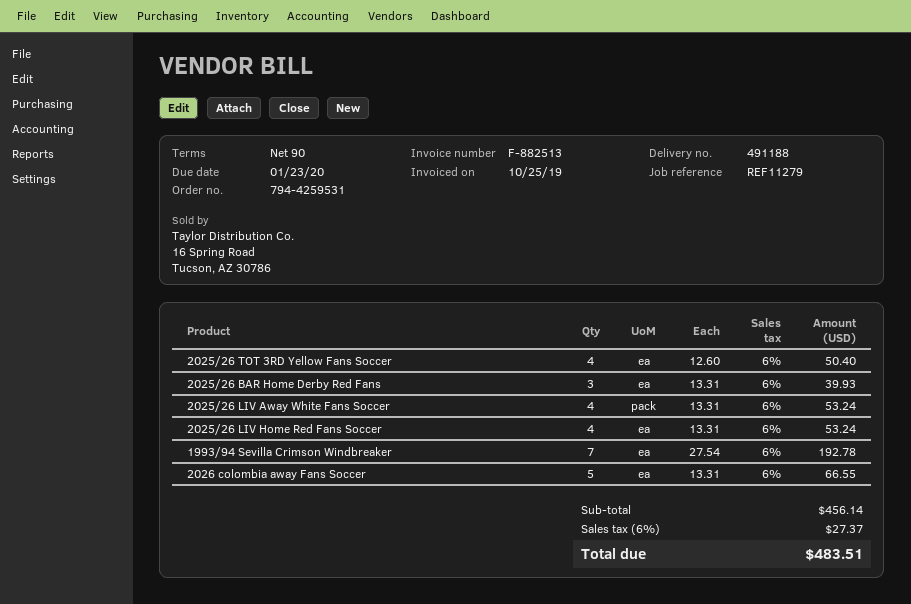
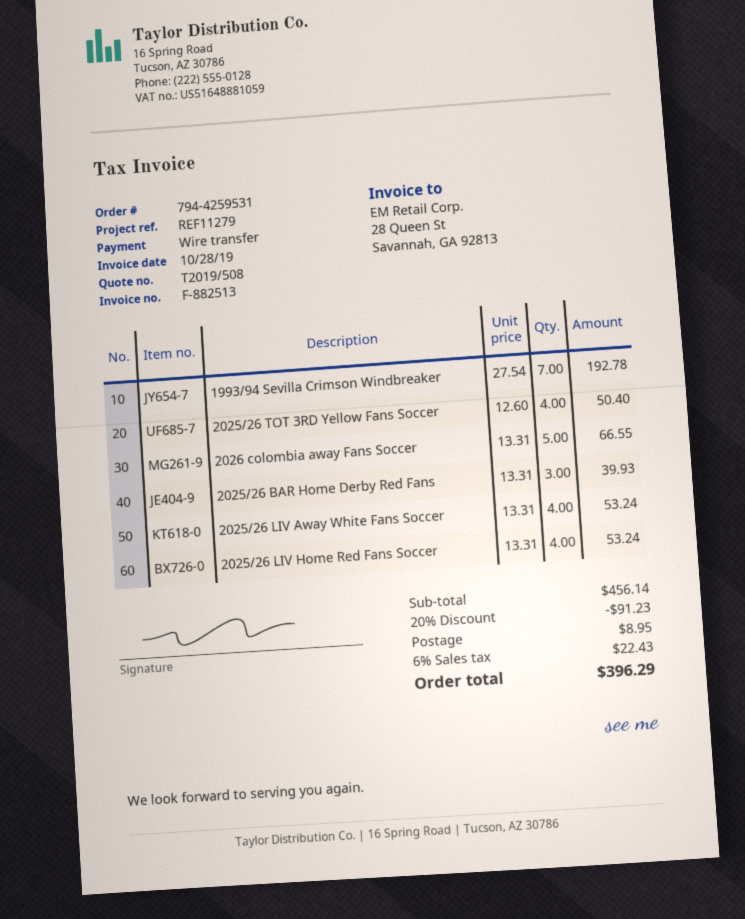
invoice date: 2019-10-25 -> 2019-10-28
discount: none -> 20% = 91.23
shipping: none -> 8.95
tax: 6% = 27.37 -> 6% = 22.43
total: 483.51 -> 396.29

